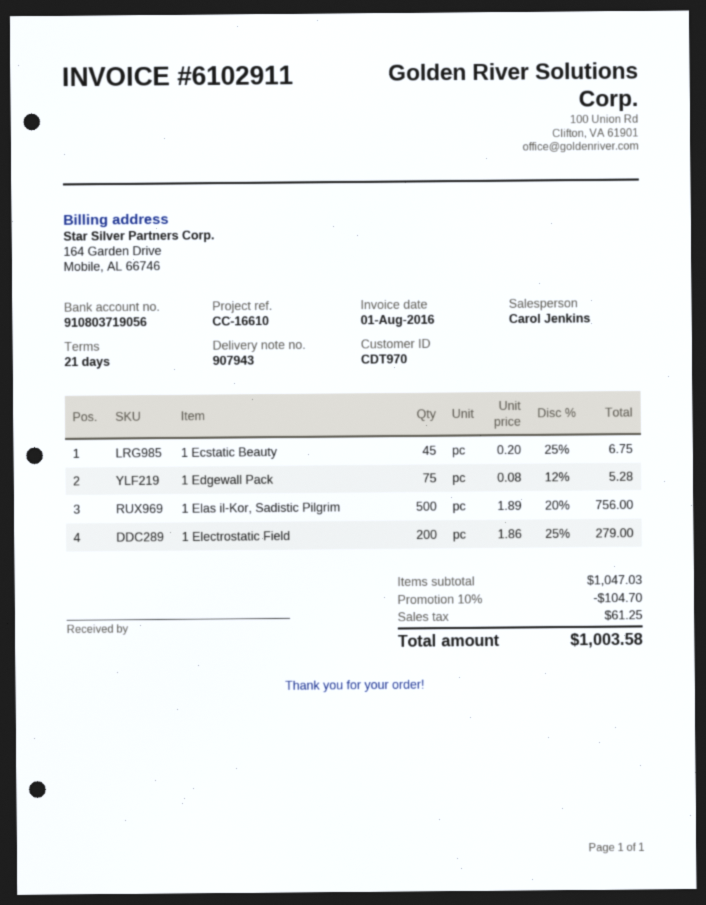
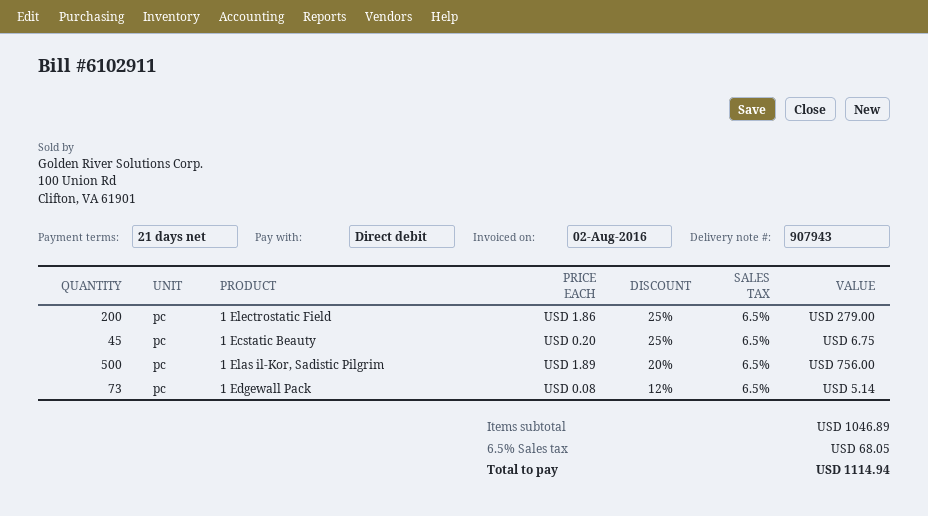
invoice date: 2016-08-01 -> 2016-08-02
1 Edgewall Pack: 75 x 0.08 - 12% = 5.28 -> 73 x 0.08 - 12% = 5.14
subtotal: 1047.03 -> 1046.89
discount: 10% = 104.70 -> none
tax: 61.25 -> 68.05
total: 1003.58 -> 1114.94

